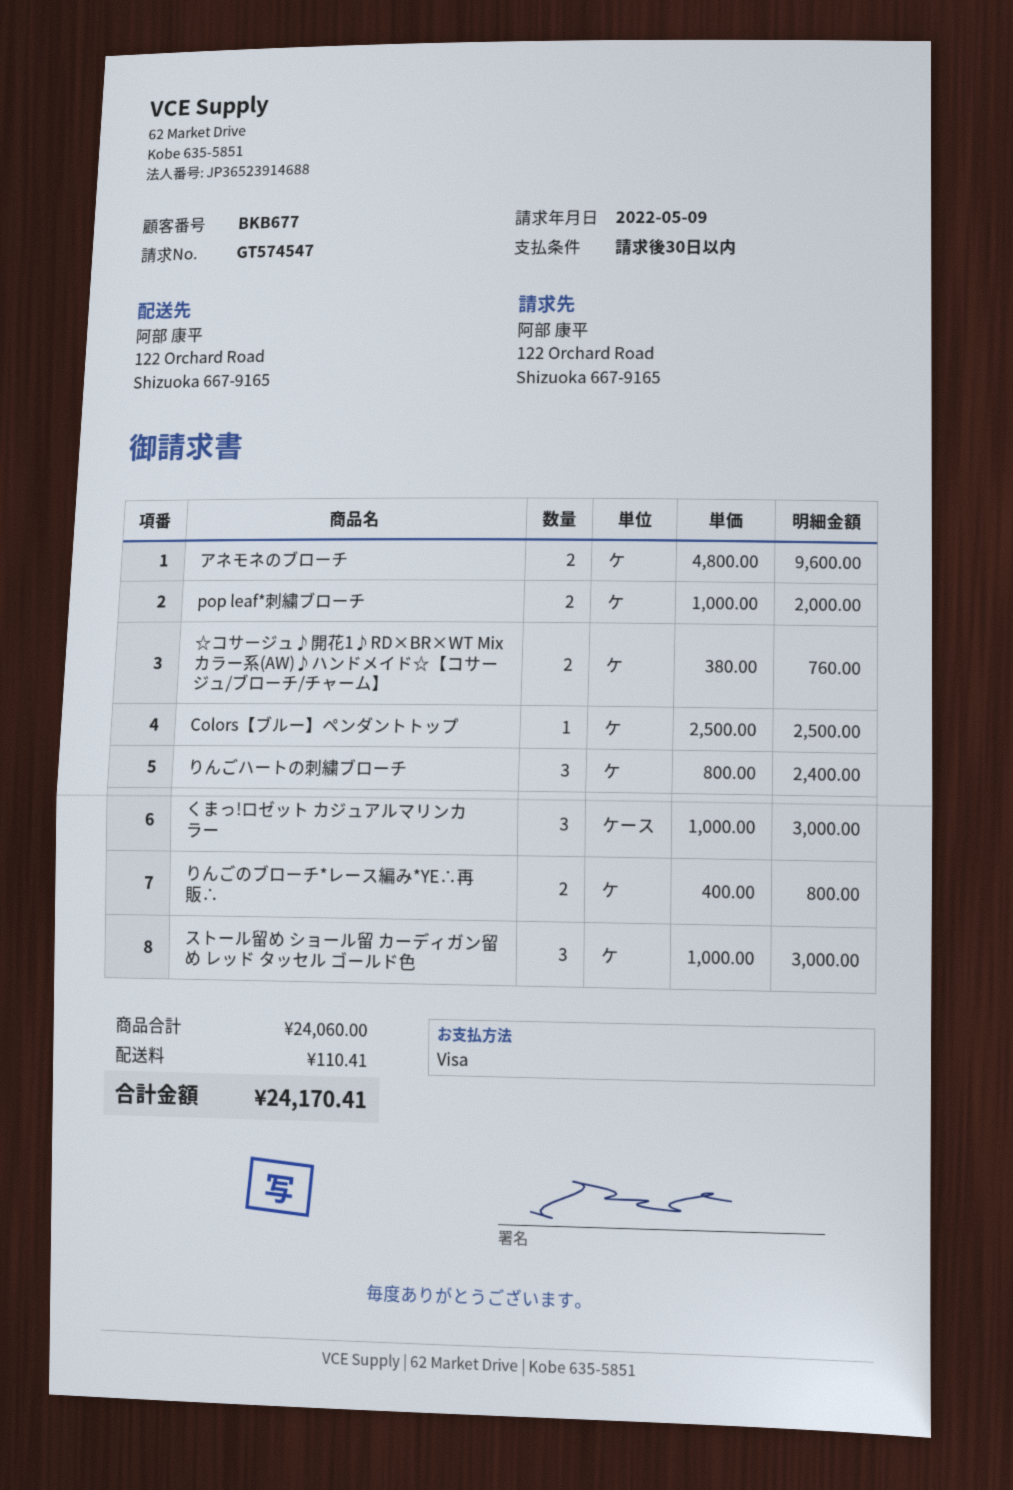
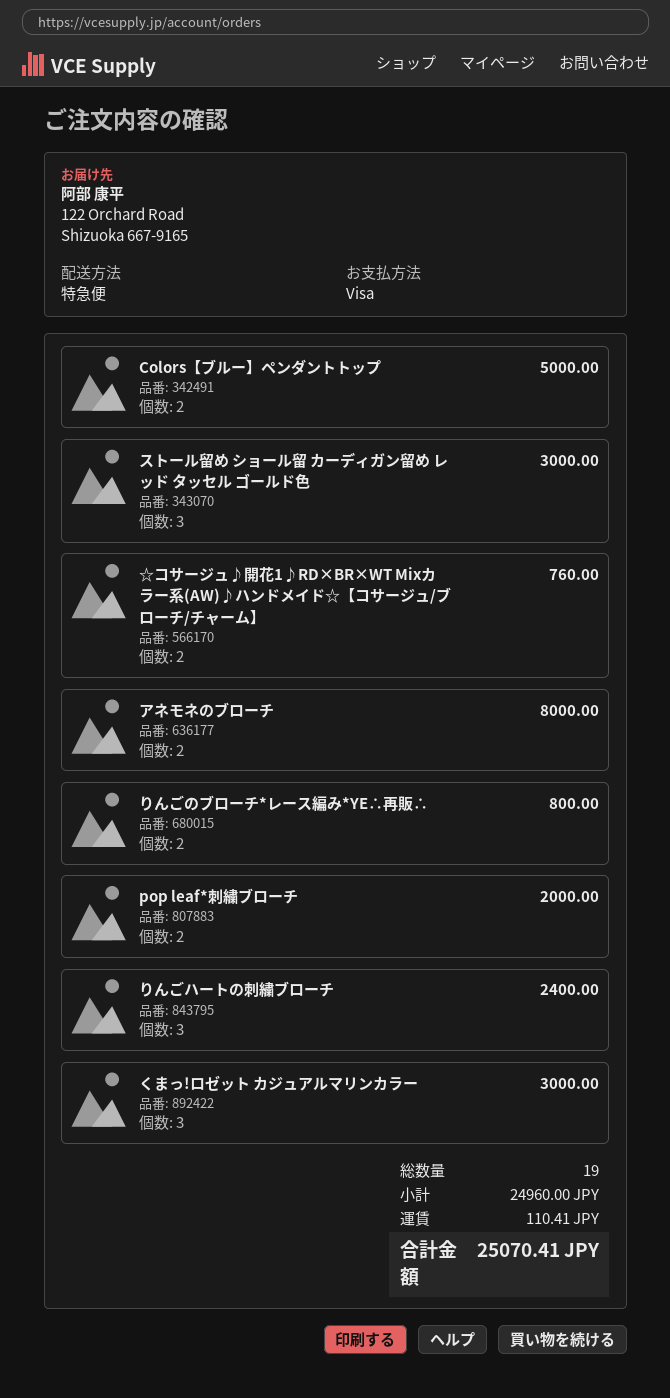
アネモネのブローチ: 2 for 9600.00 -> 2 for 8000.00
Colors【ブルー】ペンダントトップ: 1 for 2500.00 -> 2 for 5000.00
subtotal: 24060.00 -> 24960.00
total: 24170.41 -> 25070.41

